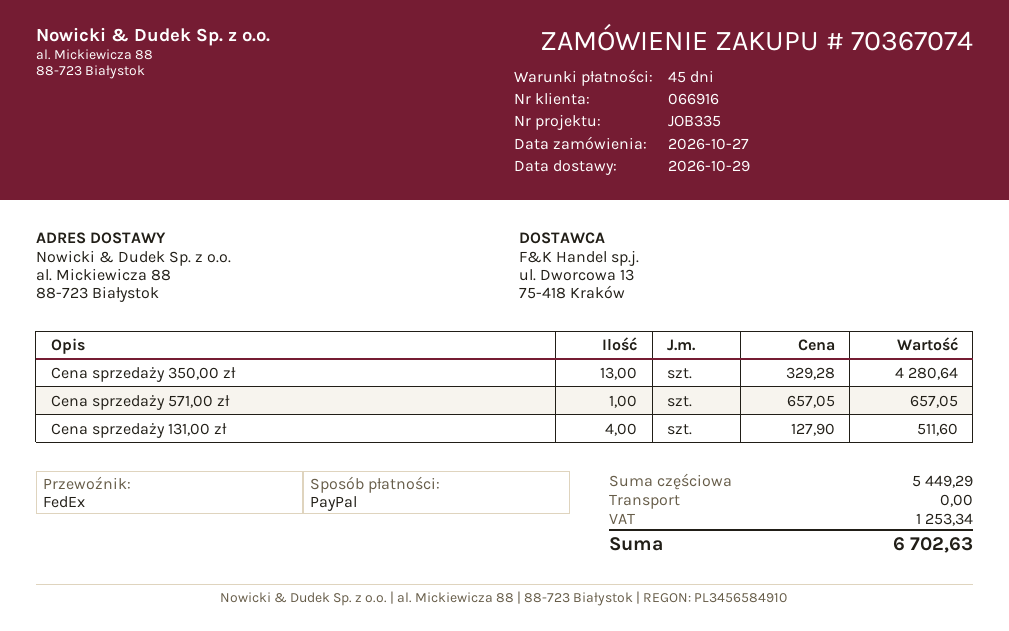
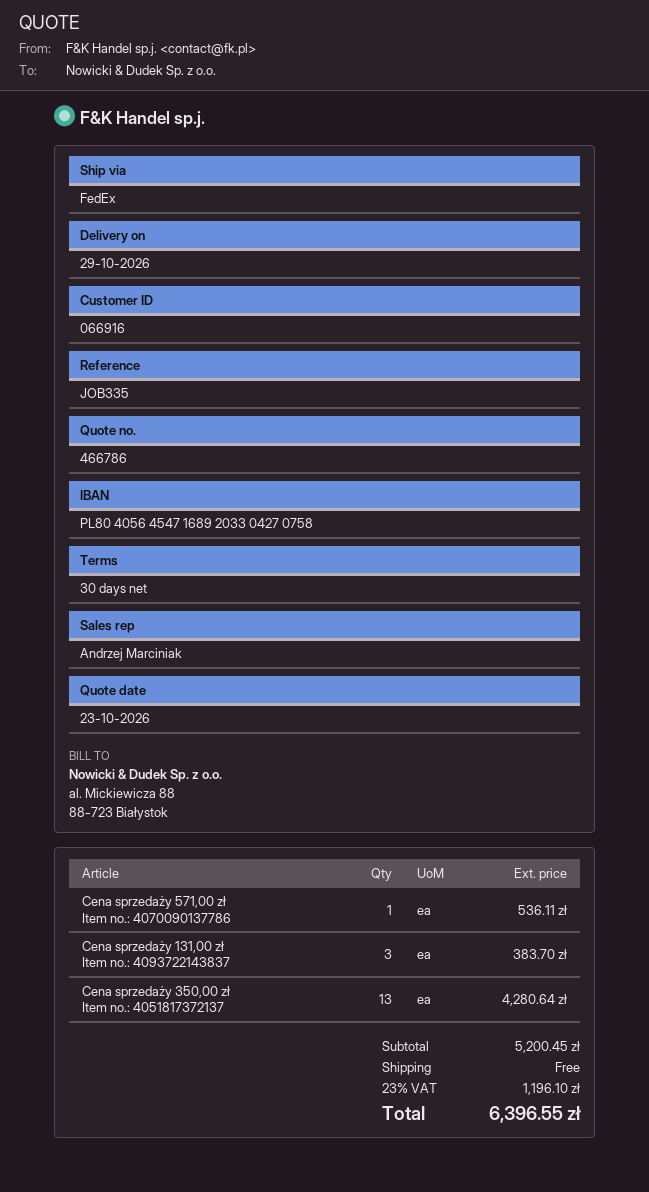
payment terms: 45 days -> 30 days
Cena sprzedaży 571,00 zł: 1 for 657.05 -> 1 for 536.11
Cena sprzedaży 131,00 zł: 4 for 511.60 -> 3 for 383.70
subtotal: 5449.29 -> 5200.45
tax: 1253.34 -> 1196.10
total: 6702.63 -> 6396.55

